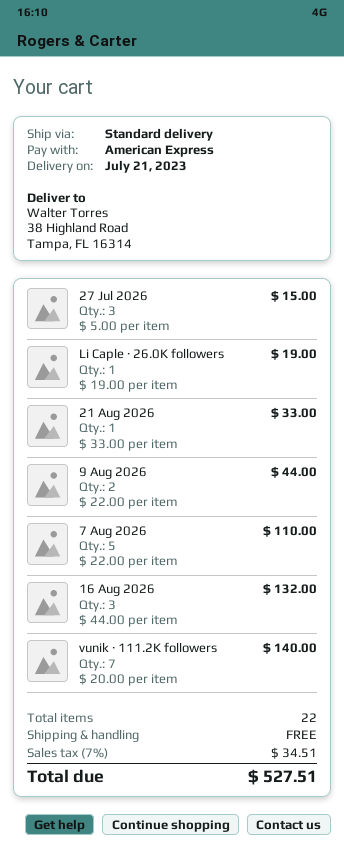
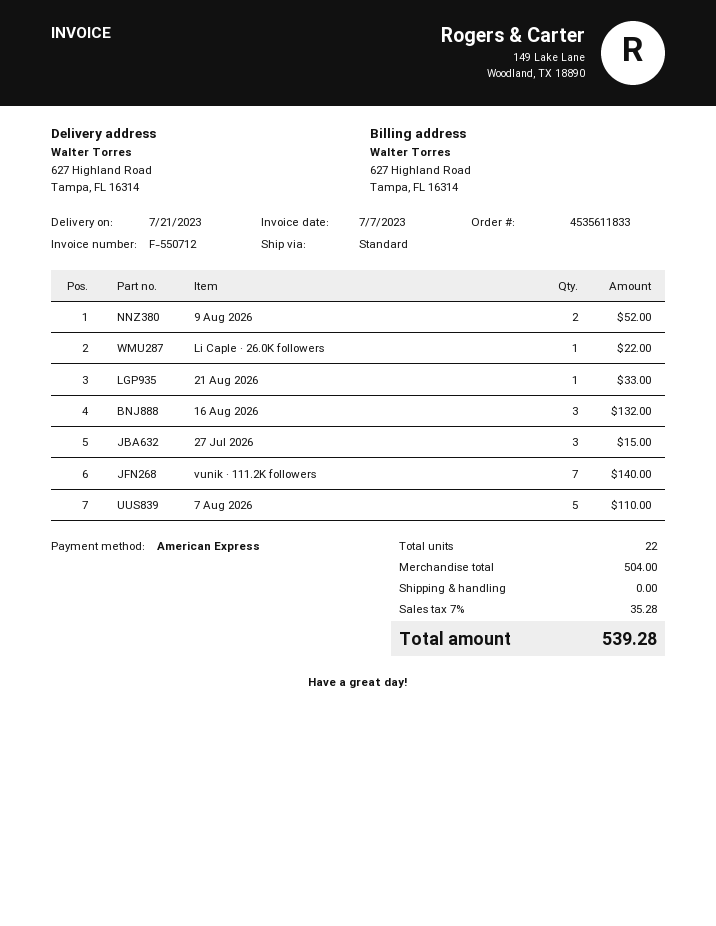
ship to: 38 Highland Road, Tampa, FL 16314 -> 627 Highland Road, Tampa, FL 16314
Li Caple · 26.0K followers: 1 for 19.00 -> 1 for 22.00
9 Aug 2026: 2 for 44.00 -> 2 for 52.00
tax: 7% = 34.51 -> 7% = 35.28
total: 527.51 -> 539.28

